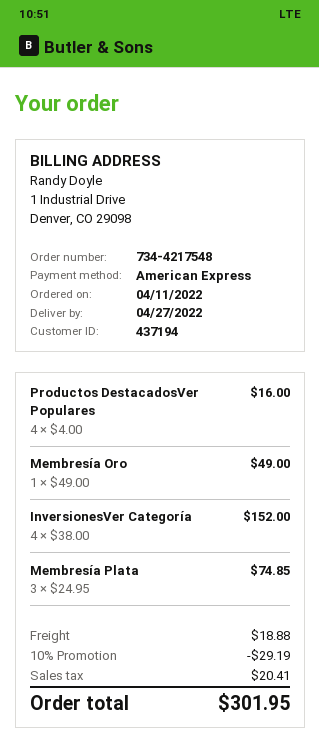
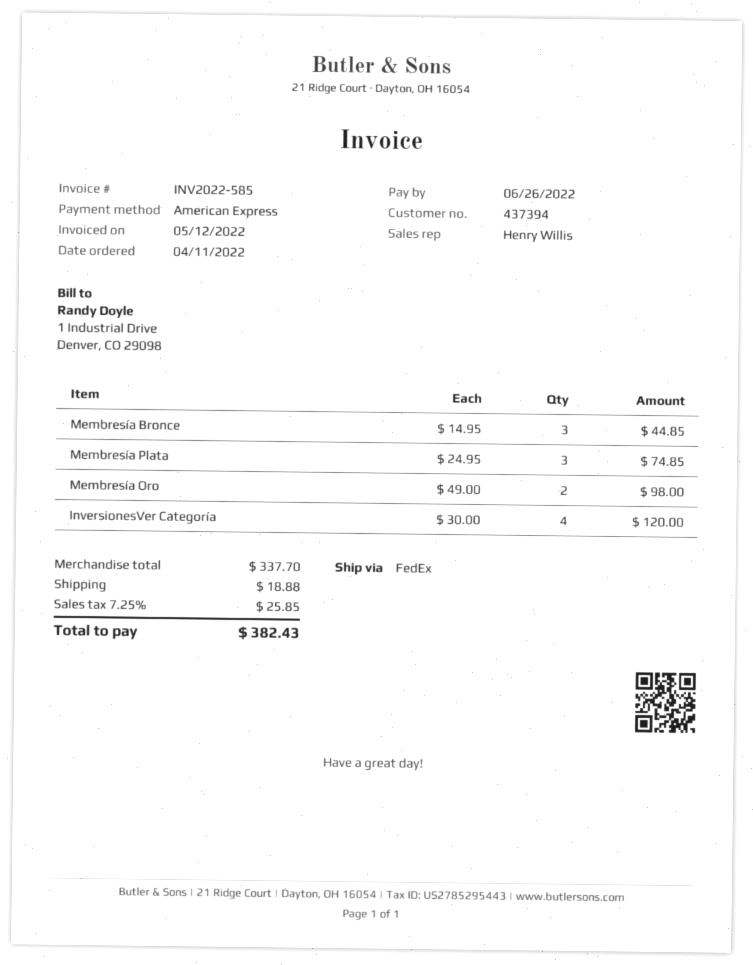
customer number: 437194 -> 437394
Productos DestacadosVer Populares: 4 x 4.00 = 16.00 -> none
Membresía Oro: 1 x 49.00 = 49.00 -> 2 x 49.00 = 98.00
InversionesVer Categoría: 4 x 38.00 = 152.00 -> 4 x 30.00 = 120.00
Membresía Bronce: none -> 3 x 14.95 = 44.85
discount: 10% = 29.19 -> none
tax: 20.41 -> 25.85
total: 301.95 -> 382.43

